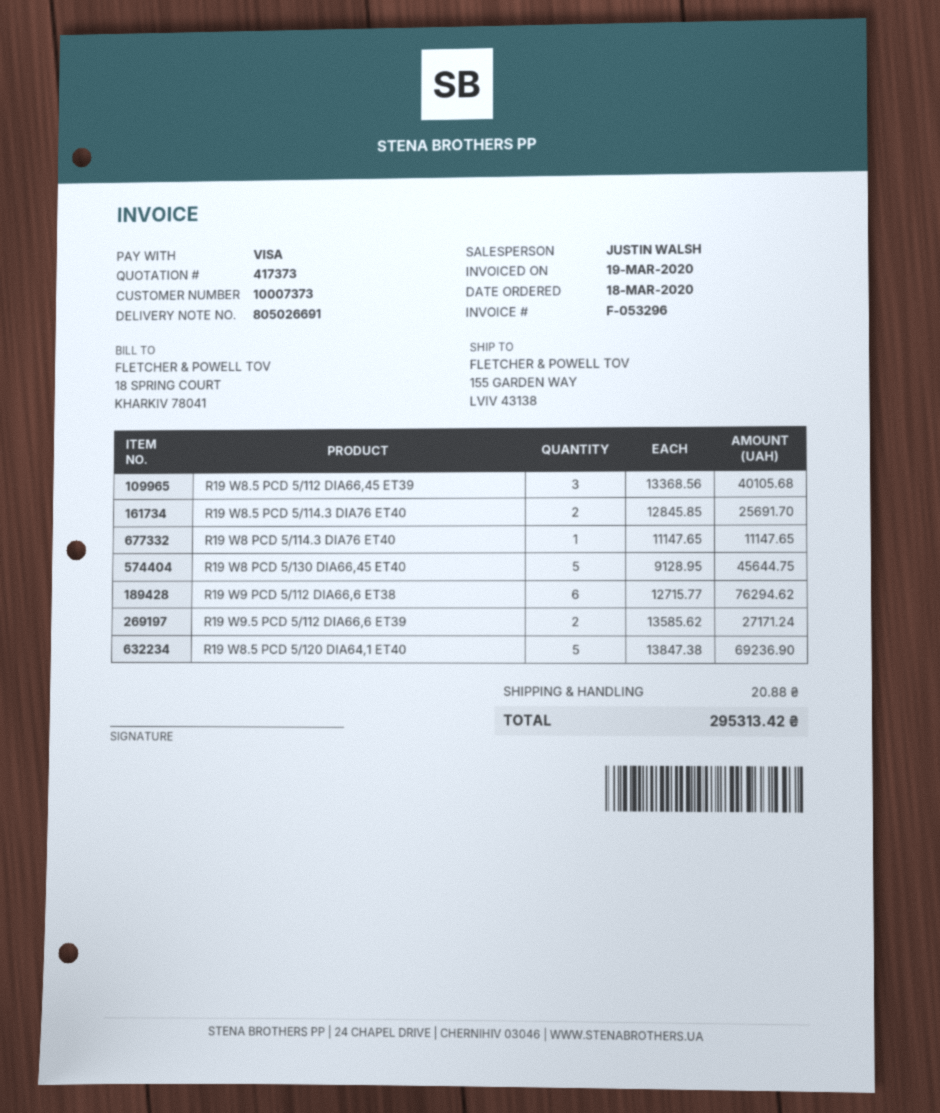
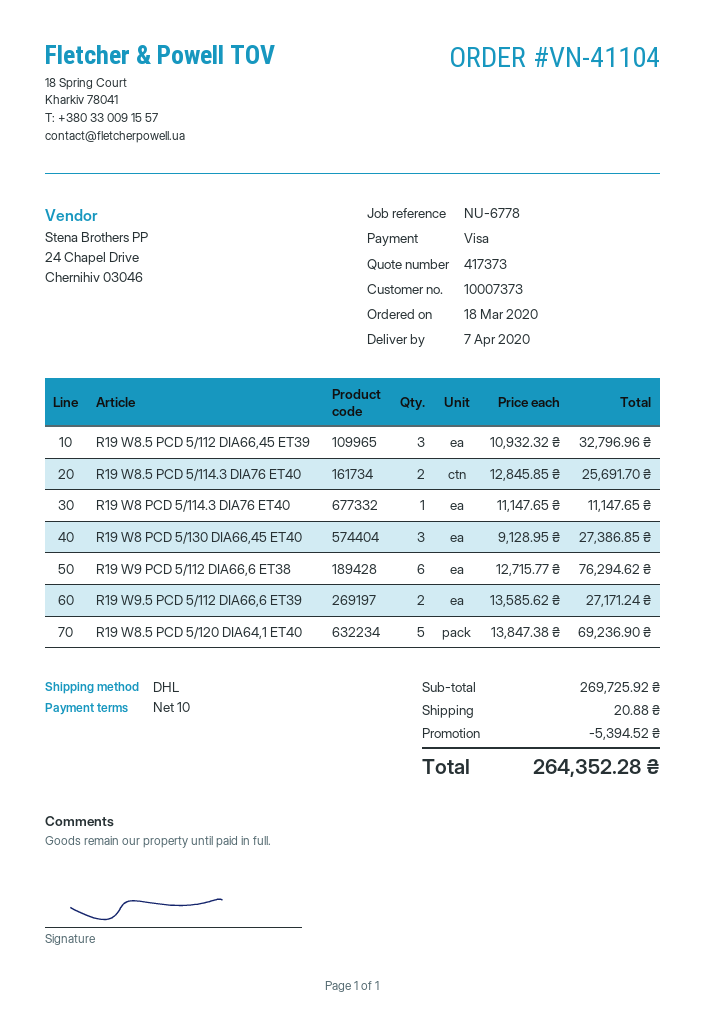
R19 W8.5 PCD 5/112 DIA66,45 ET39: 3 x 13368.56 = 40105.68 -> 3 x 10932.32 = 32796.96
R19 W8 PCD 5/130 DIA66,45 ET40: 5 x 9128.95 = 45644.75 -> 3 x 9128.95 = 27386.85
discount: none -> 5394.52
total: 295313.42 -> 264352.28

